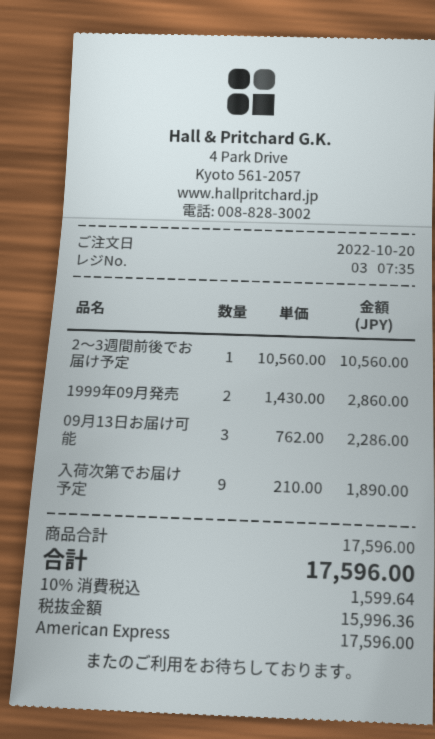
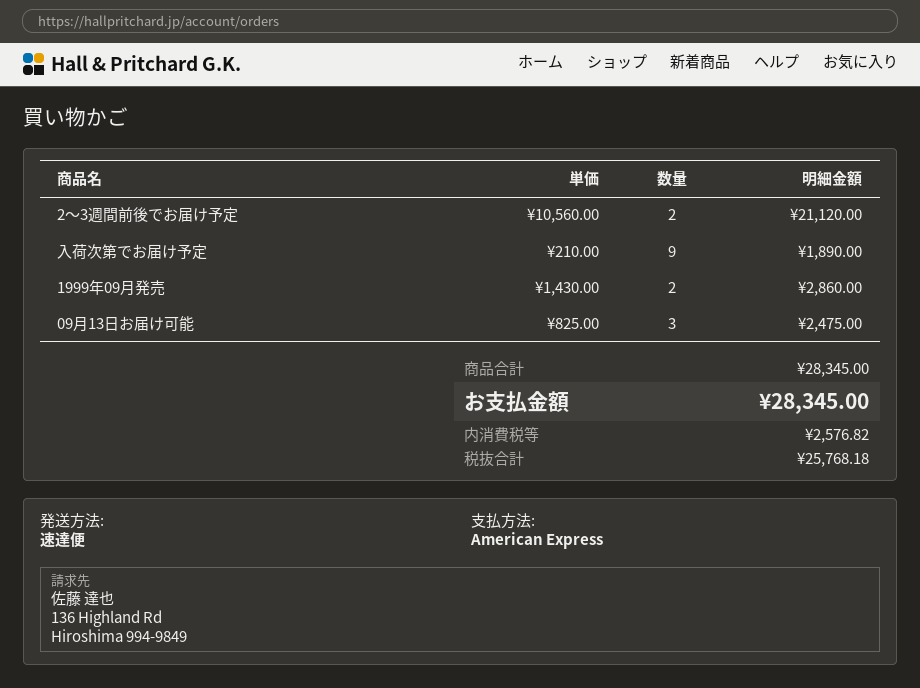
2〜3週間前後でお届け予定: 1 x 10560.00 = 10560.00 -> 2 x 10560.00 = 21120.00
09月13日お届け可能: 3 x 762.00 = 2286.00 -> 3 x 825.00 = 2475.00
subtotal: 17596.00 -> 28345.00
net: 15996.36 -> 25768.18
tax: 1599.64 -> 2576.82
total: 17596.00 -> 28345.00

